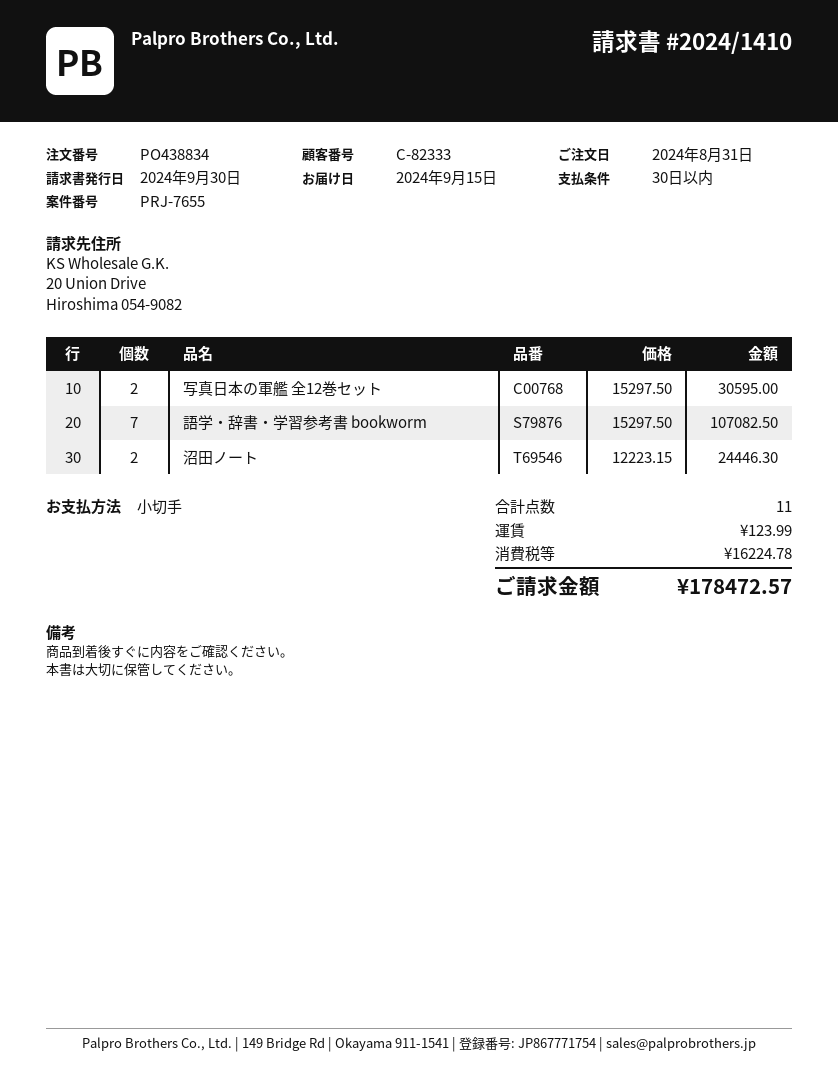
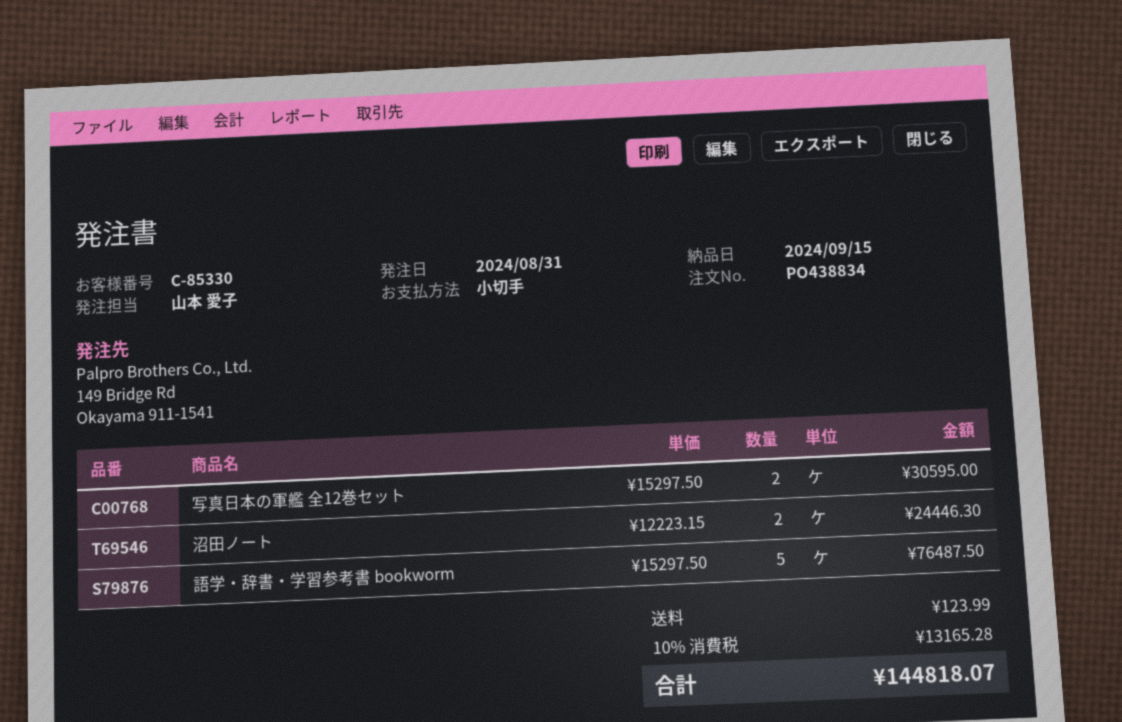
customer number: C-82333 -> C-85330
語学・辞書・学習参考書 bookworm: 7 x 15297.50 = 107082.50 -> 5 x 15297.50 = 76487.50
tax: 16224.78 -> 13165.28
total: 178472.57 -> 144818.07

